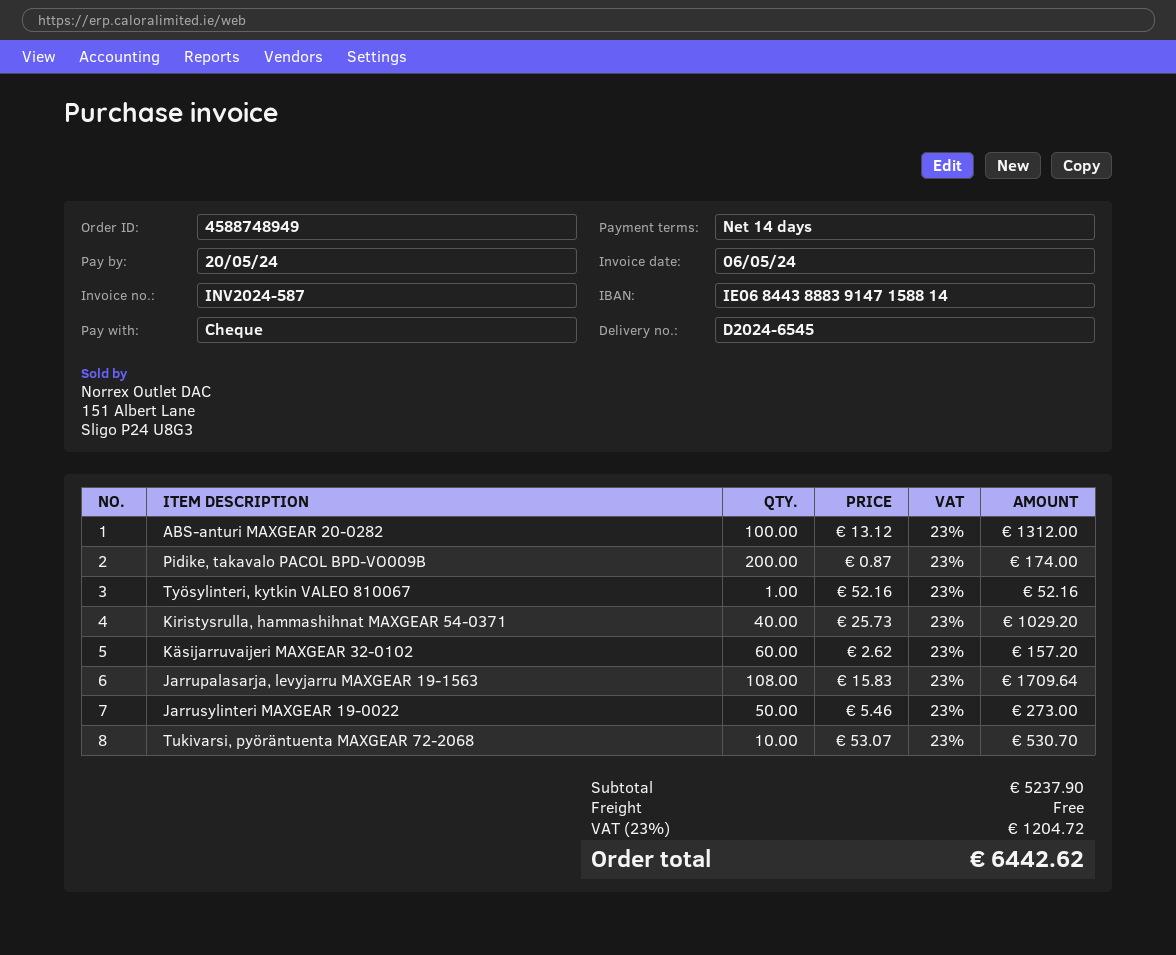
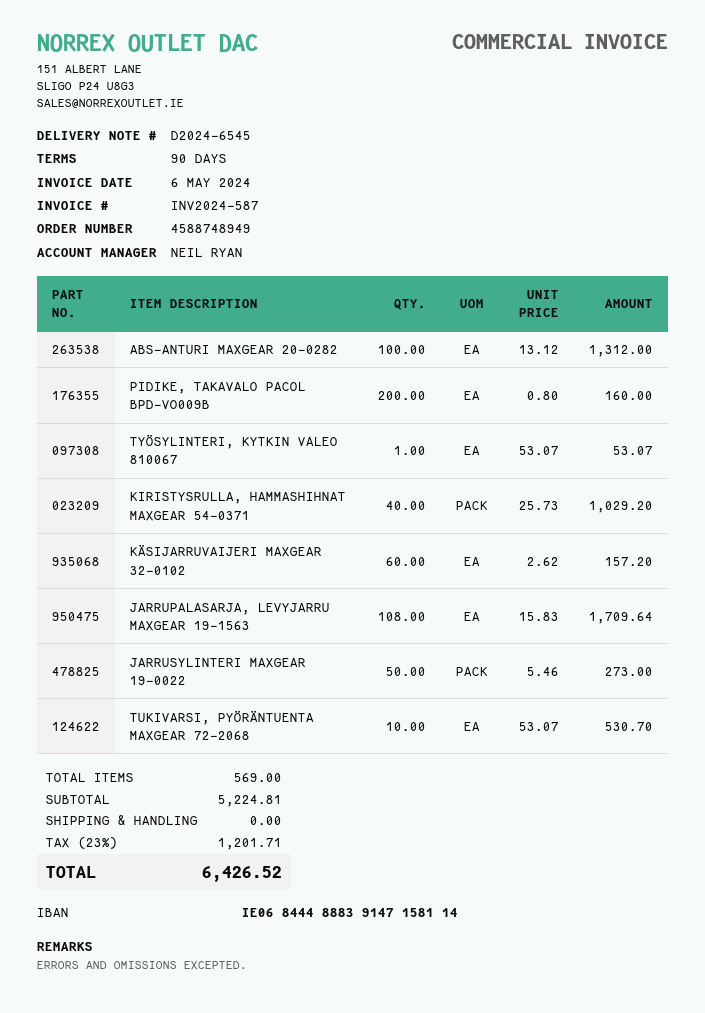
payment terms: 14 days -> 90 days
bank account: IE06844388839147158814 -> IE06844488839147158114
Pidike, takavalo PACOL BPD-VO009B: 200 x 0.87 = 174.00 -> 200 x 0.80 = 160.00
Työsylinteri, kytkin VALEO 810067: 1 x 52.16 = 52.16 -> 1 x 53.07 = 53.07
subtotal: 5237.90 -> 5224.81
tax: 23% = 1204.72 -> 23% = 1201.71
total: 6442.62 -> 6426.52

